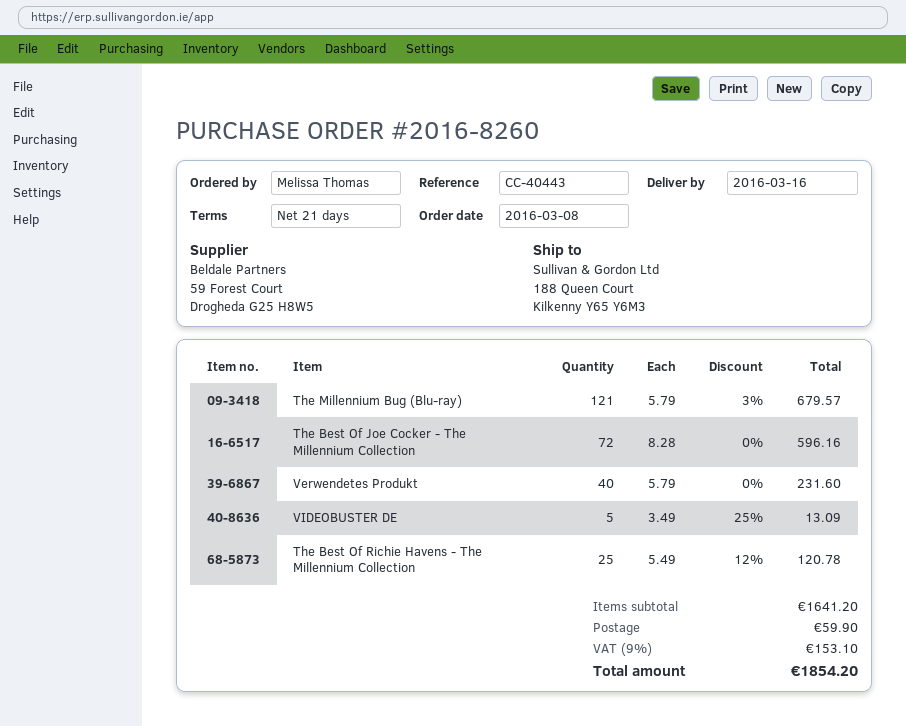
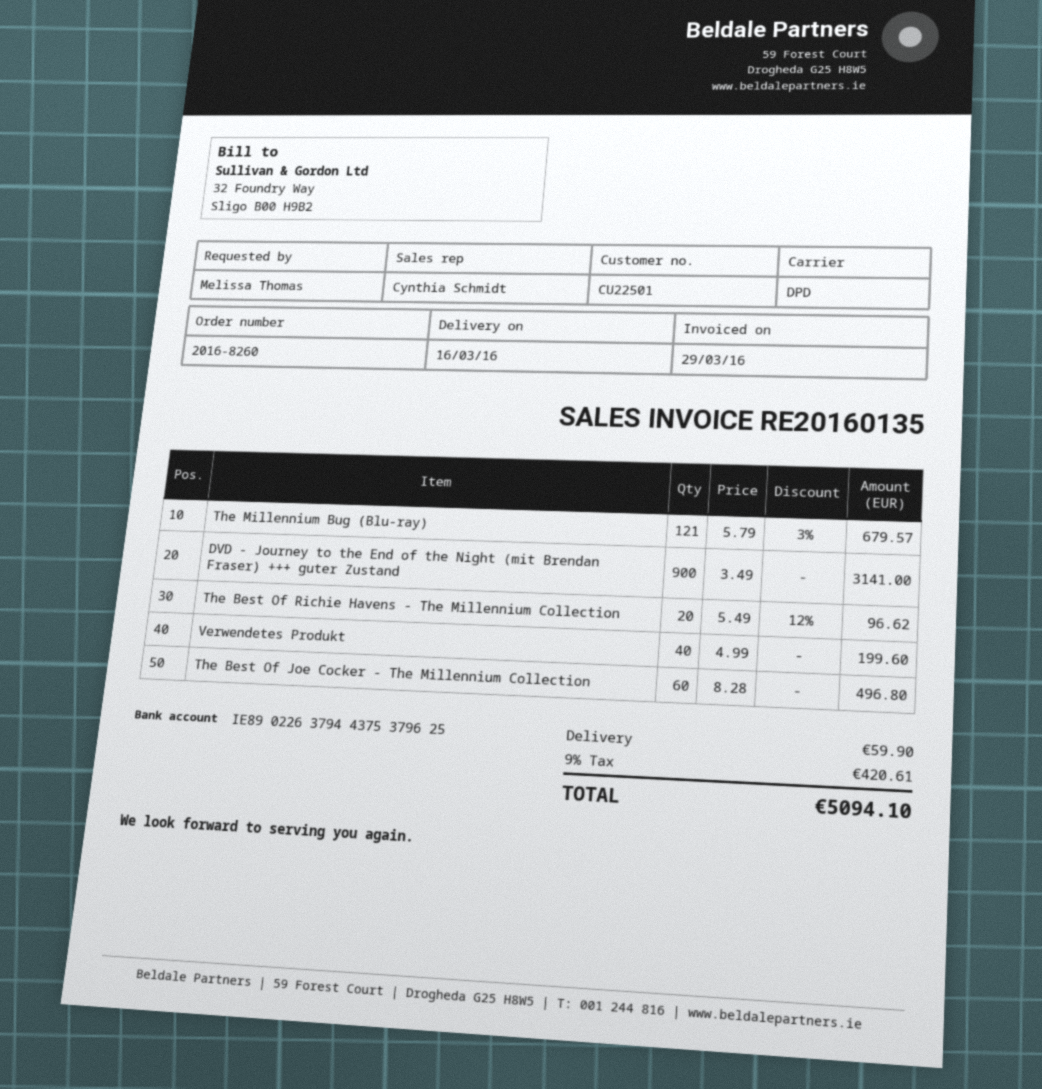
The Best Of Joe Cocker - The Millennium Collection: 72 x 8.28 = 596.16 -> 60 x 8.28 = 496.80
Verwendetes Produkt: 40 x 5.79 = 231.60 -> 40 x 4.99 = 199.60
VIDEOBUSTER DE: 5 x 3.49 - 25% = 13.09 -> none
The Best Of Richie Havens - The Millennium Collection: 25 x 5.49 - 12% = 120.78 -> 20 x 5.49 - 12% = 96.62
DVD - Journey to the End of the Night (mit Brendan Fraser) +++ guter Zustand: none -> 900 x 3.49 = 3141.00
tax: 9% = 153.10 -> 9% = 420.61
total: 1854.20 -> 5094.10

